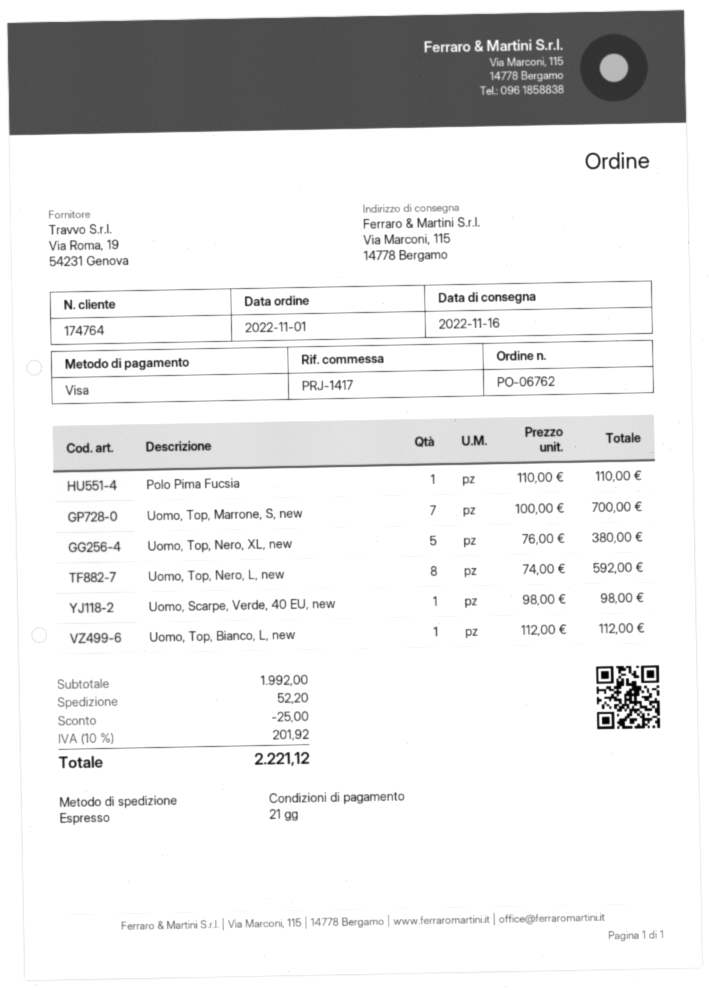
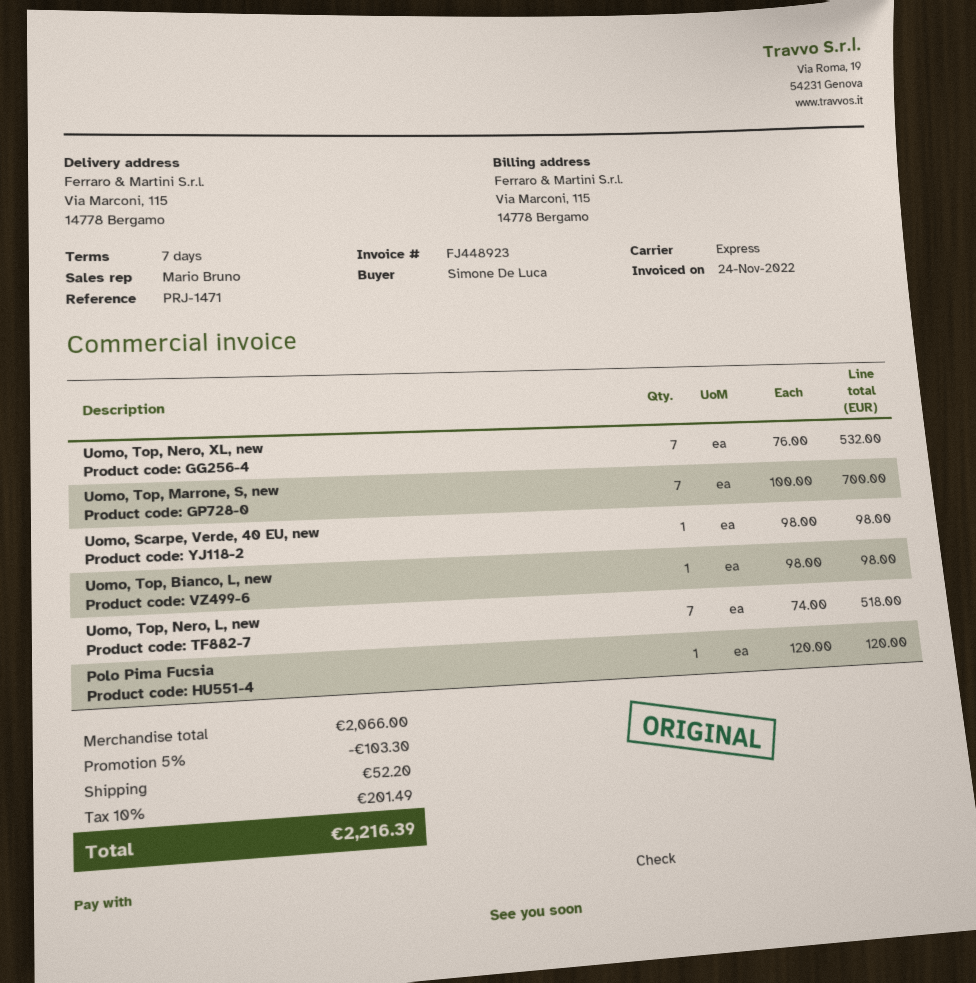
payment terms: 21 days -> 7 days
reference: PRJ-1417 -> PRJ-1471
payment method: Visa -> cheque
Polo Pima Fucsia: 1 x 110.00 = 110.00 -> 1 x 120.00 = 120.00
Uomo, Top, Nero, XL, new: 5 x 76.00 = 380.00 -> 7 x 76.00 = 532.00
Uomo, Top, Nero, L, new: 8 x 74.00 = 592.00 -> 7 x 74.00 = 518.00
Uomo, Top, Bianco, L, new: 1 x 112.00 = 112.00 -> 1 x 98.00 = 98.00
subtotal: 1992.00 -> 2066.00
discount: 25.00 -> 103.30
tax: 10% = 201.92 -> 10% = 201.49
total: 2221.12 -> 2216.39

